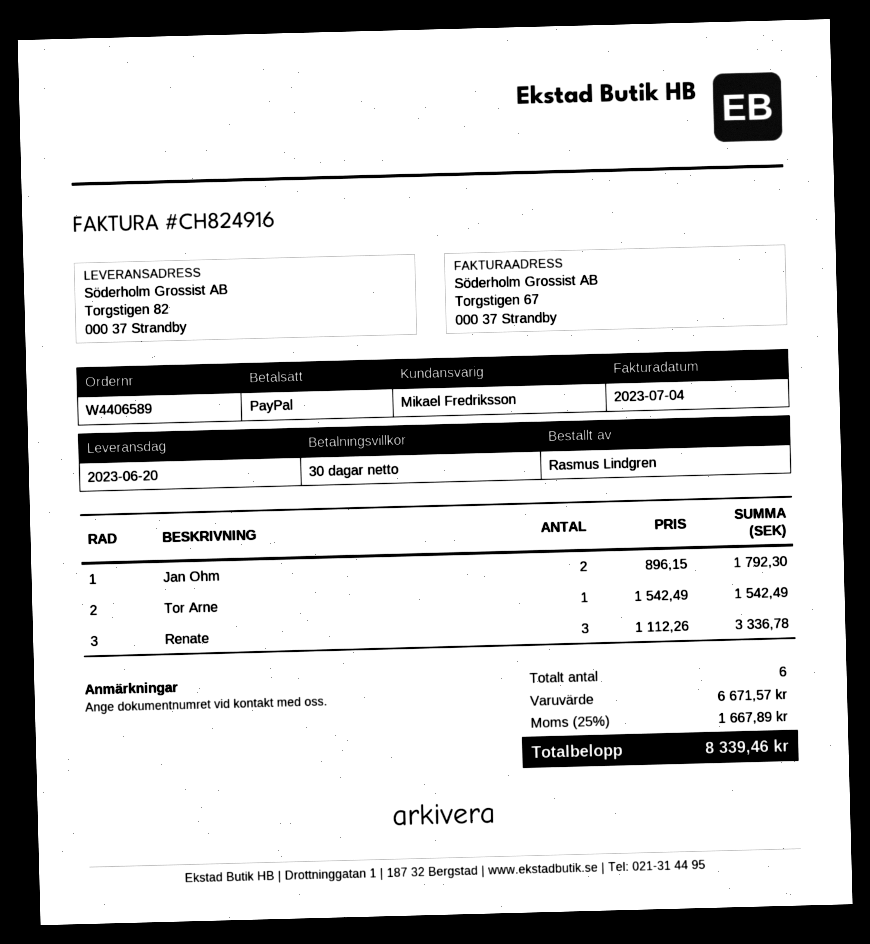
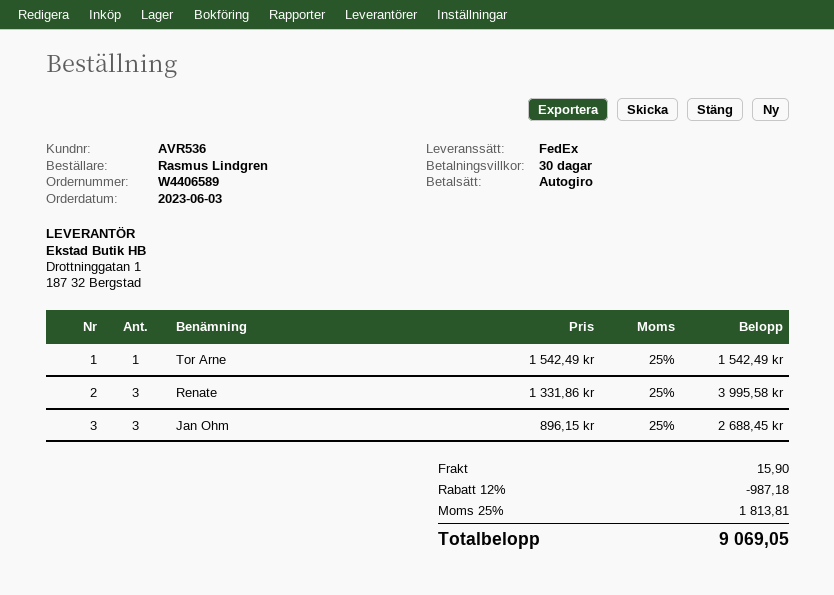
payment method: PayPal -> direct debit
Jan Ohm: 2 x 896.15 = 1792.30 -> 3 x 896.15 = 2688.45
Renate: 3 x 1112.26 = 3336.78 -> 3 x 1331.86 = 3995.58
discount: none -> 12% = 987.18
shipping: none -> 15.90
tax: 25% = 1667.89 -> 25% = 1813.81
total: 8339.46 -> 9069.05

